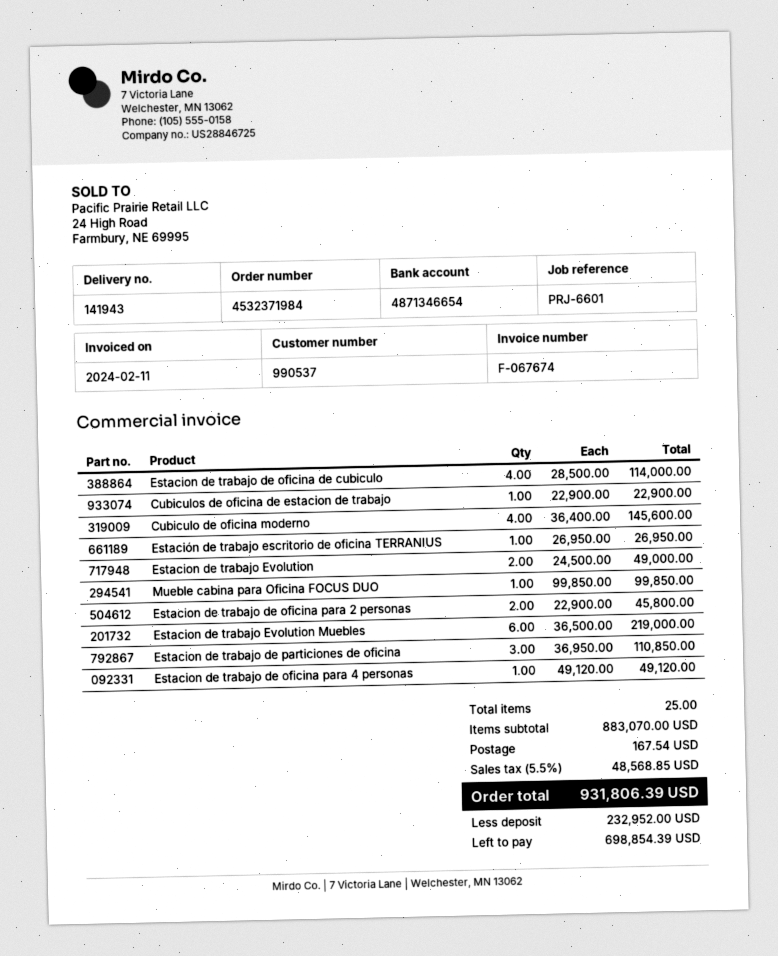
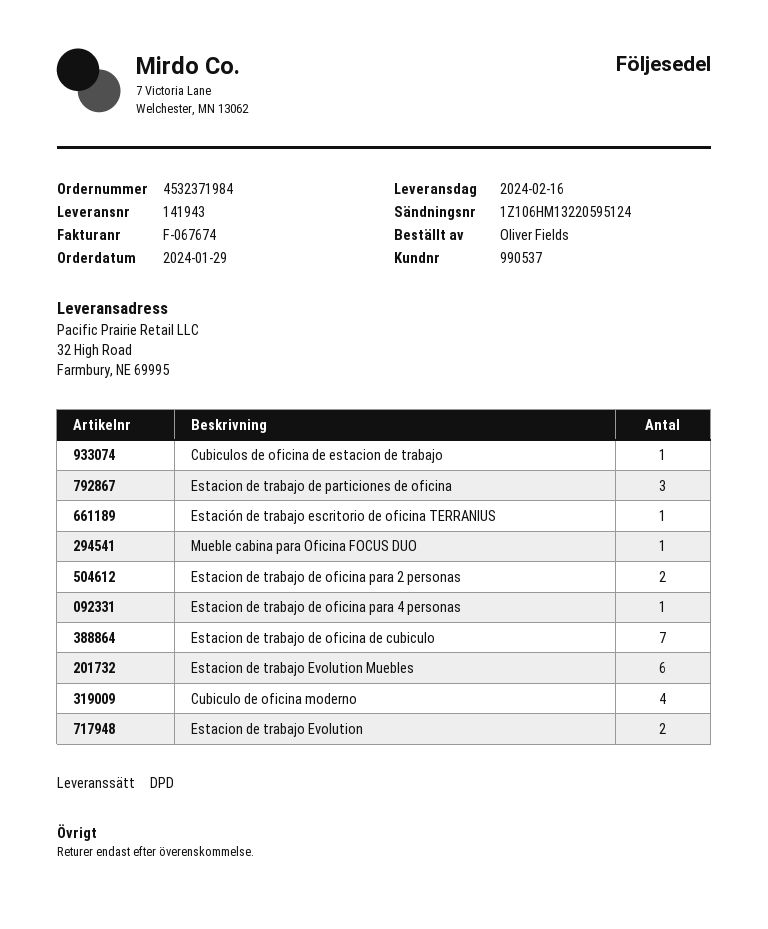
Estacion de trabajo de oficina de cubiculo: 4 -> 7

